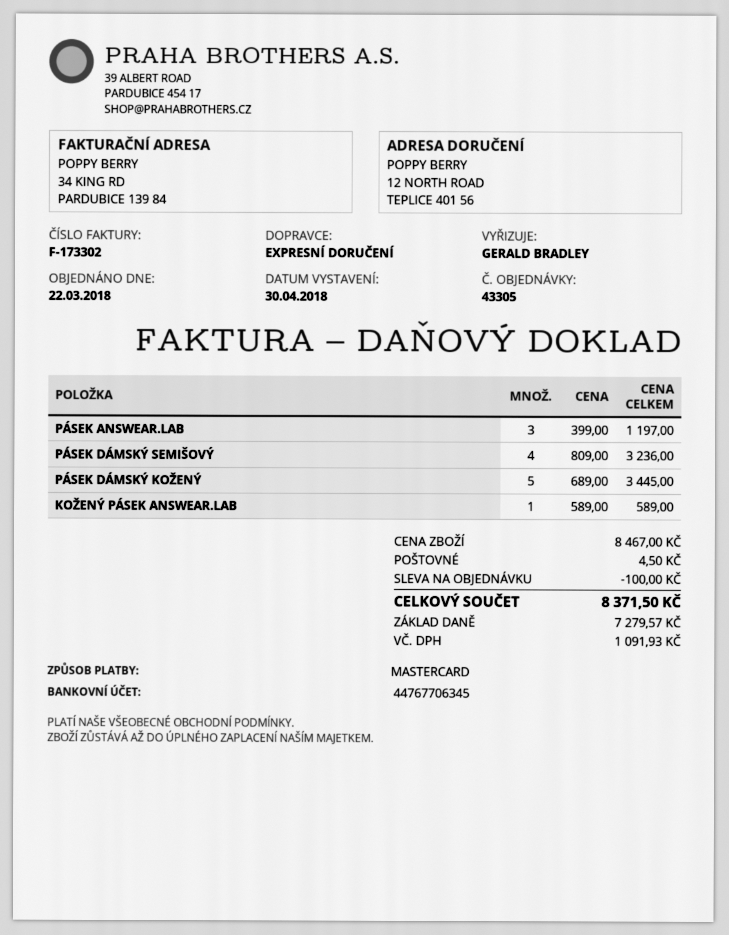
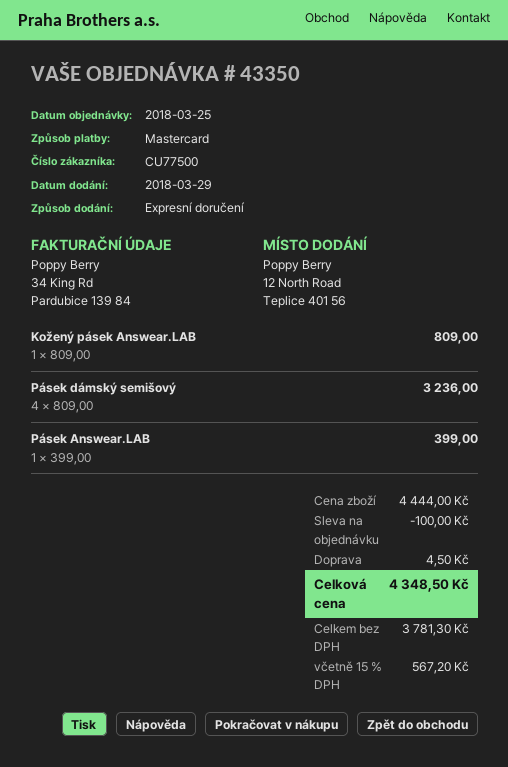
order number: 43305 -> 43350
order date: 2018-03-22 -> 2018-03-25
PÁSEK ANSWEAR.LAB: 3 x 399.00 = 1197.00 -> 1 x 399.00 = 399.00
PÁSEK DÁMSKÝ KOŽENÝ: 5 x 689.00 = 3445.00 -> none
KOŽENÝ PÁSEK ANSWEAR.LAB: 1 x 589.00 = 589.00 -> 1 x 809.00 = 809.00
subtotal: 8467.00 -> 4444.00
net: 7279.57 -> 3781.30
tax: 1091.93 -> 567.20
total: 8371.50 -> 4348.50

